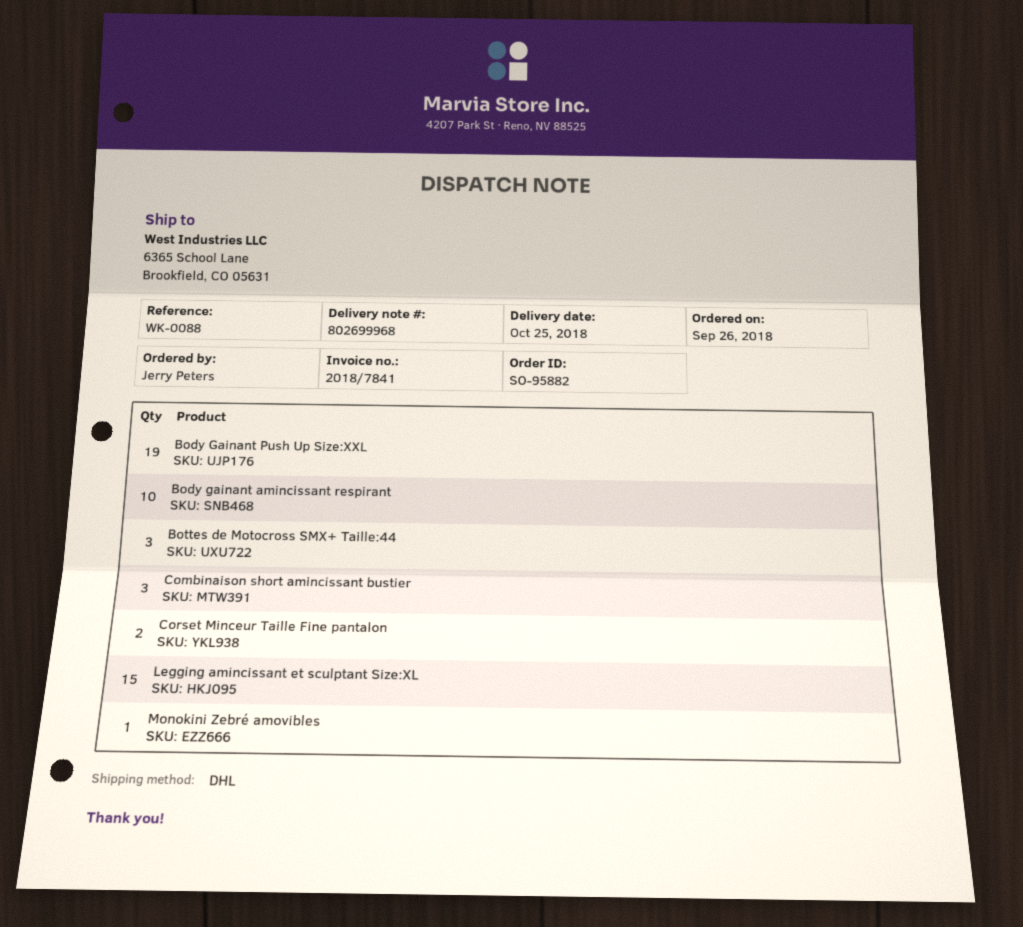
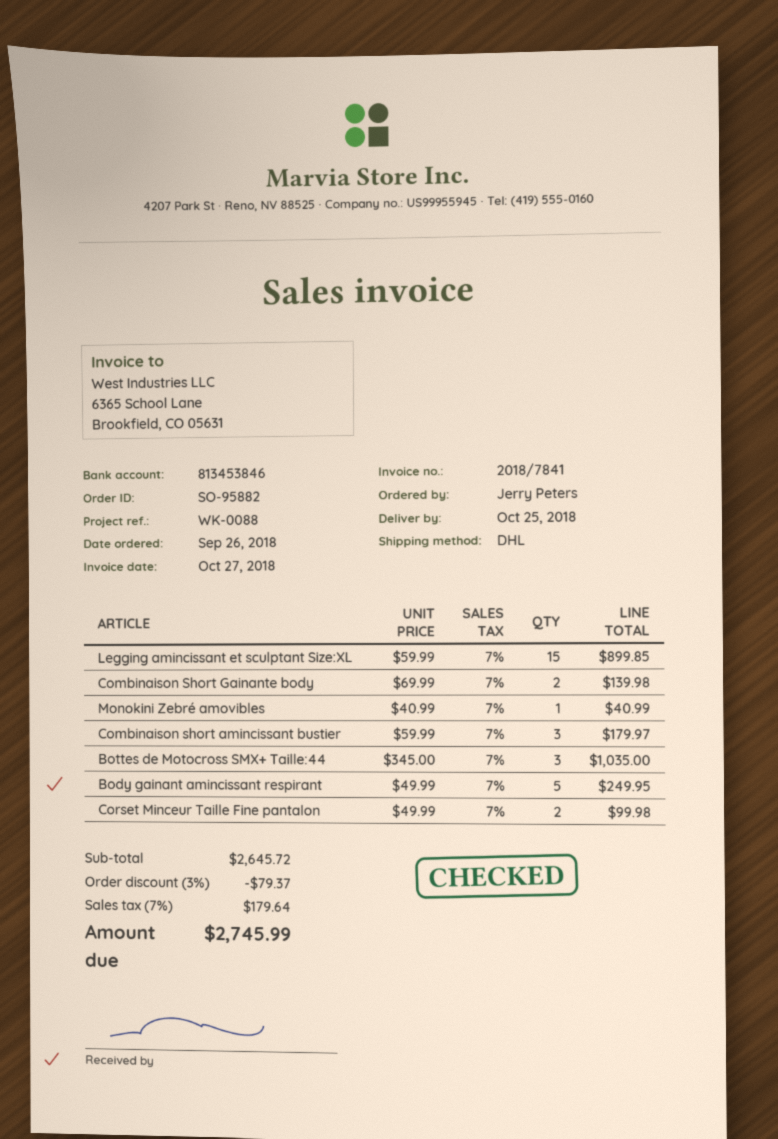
Body Gainant Push Up Size:XXL: 19 -> none
Body gainant amincissant respirant: 10 -> 5
Combinaison Short Gainante body: none -> 2

